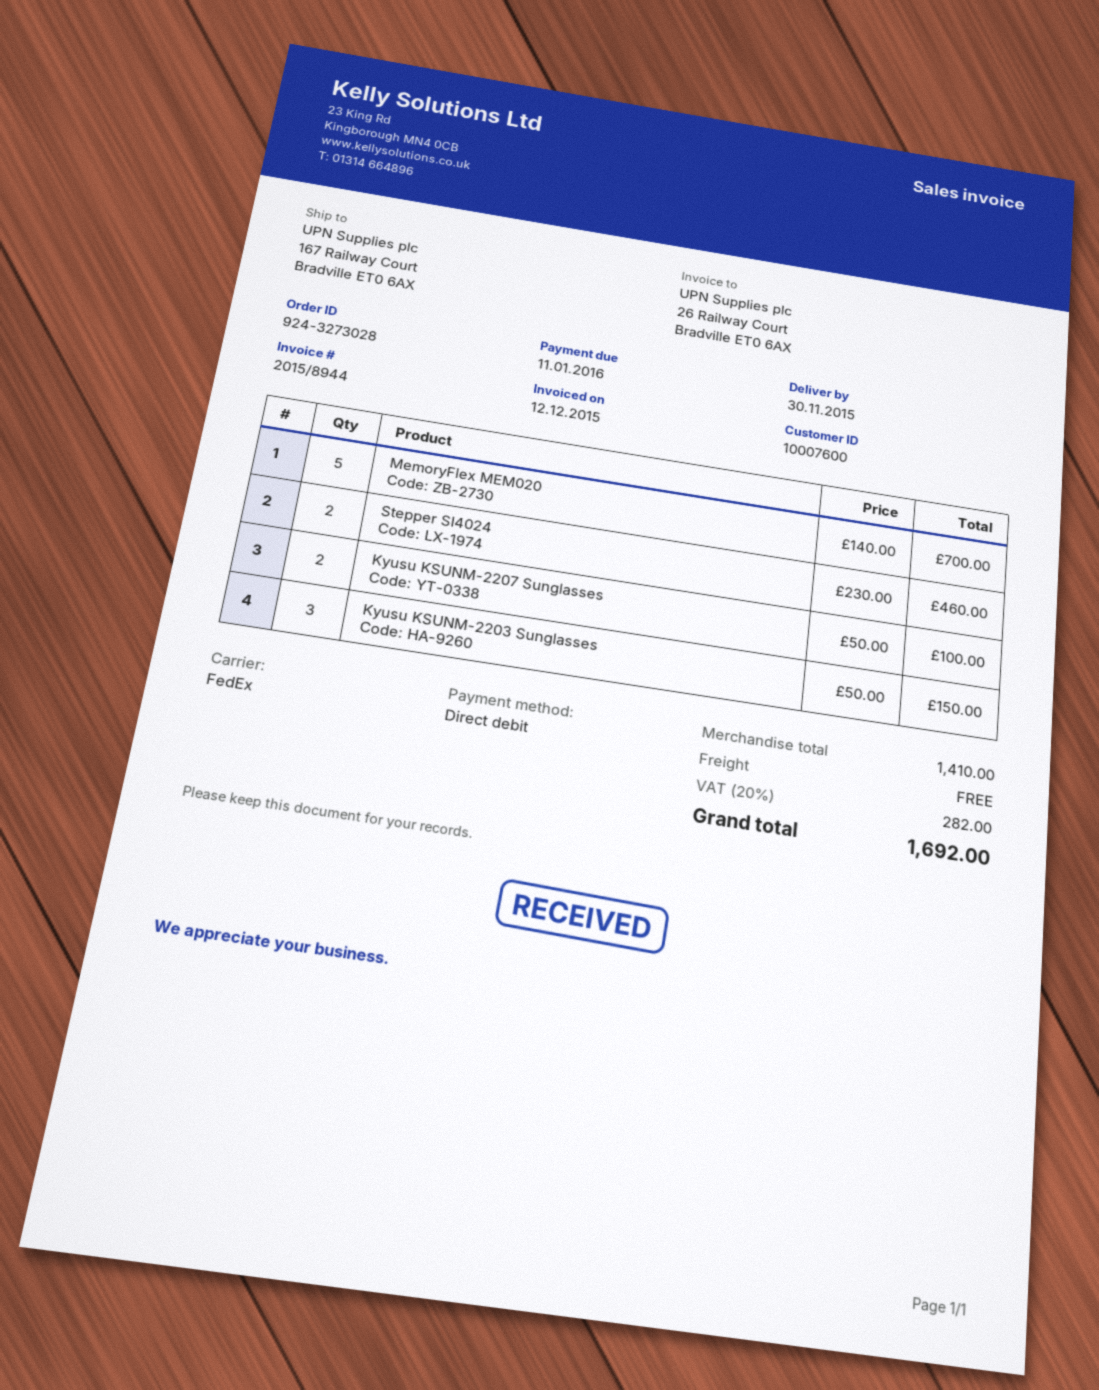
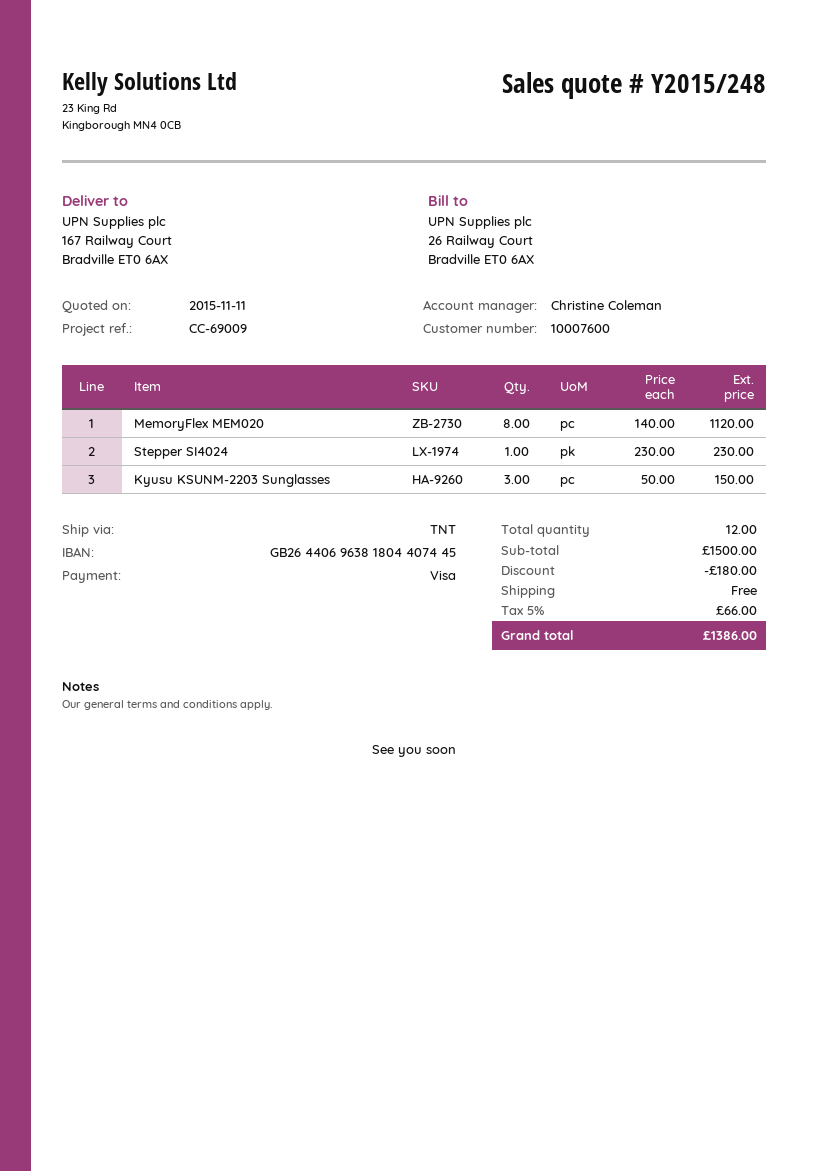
payment method: direct debit -> Visa
shipping method: FedEx -> TNT
MemoryFlex MEM020: 5 x 140.00 = 700.00 -> 8 x 140.00 = 1120.00
Stepper SI4024: 2 x 230.00 = 460.00 -> 1 x 230.00 = 230.00
Kyusu KSUNM-2207 Sunglasses: 2 x 50.00 = 100.00 -> none
subtotal: 1410.00 -> 1500.00
discount: none -> 180.00
tax: 20% = 282.00 -> 5% = 66.00
total: 1692.00 -> 1386.00

